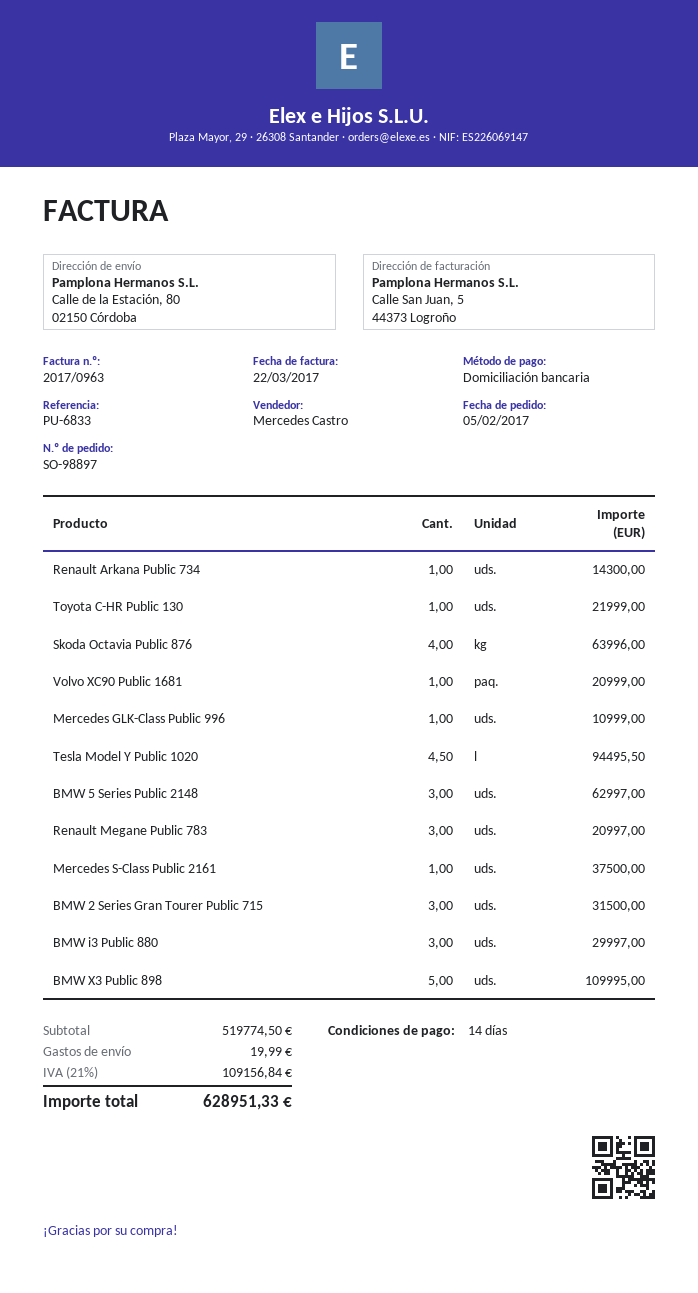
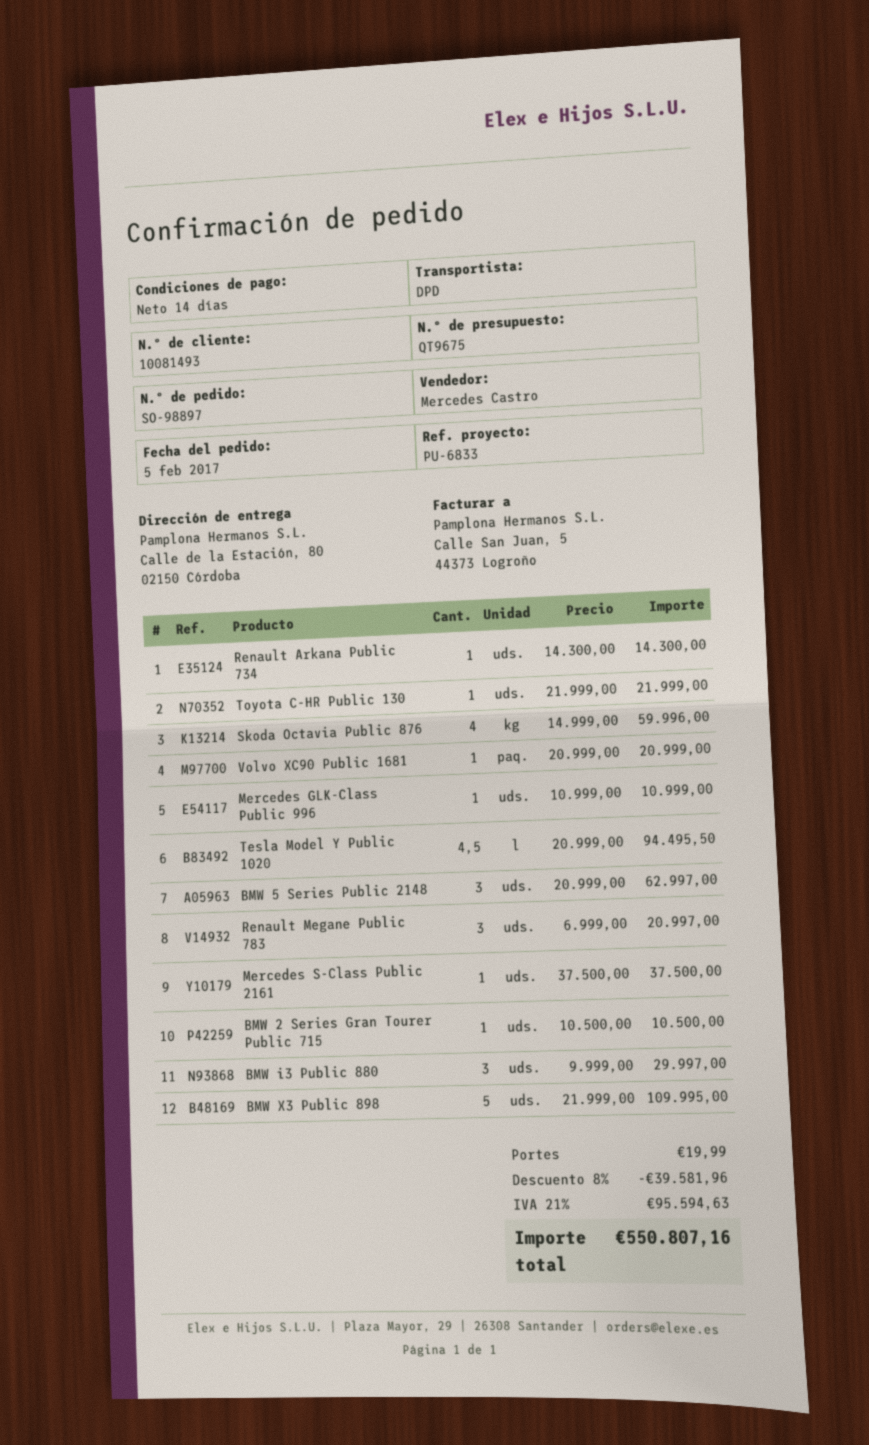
Skoda Octavia Public 876: 4 for 63996.00 -> 4 for 59996.00
BMW 2 Series Gran Tourer Public 715: 3 for 31500.00 -> 1 for 10500.00
discount: none -> 8% = 39581.96
tax: 21% = 109156.84 -> 21% = 95594.63
total: 628951.33 -> 550807.16

